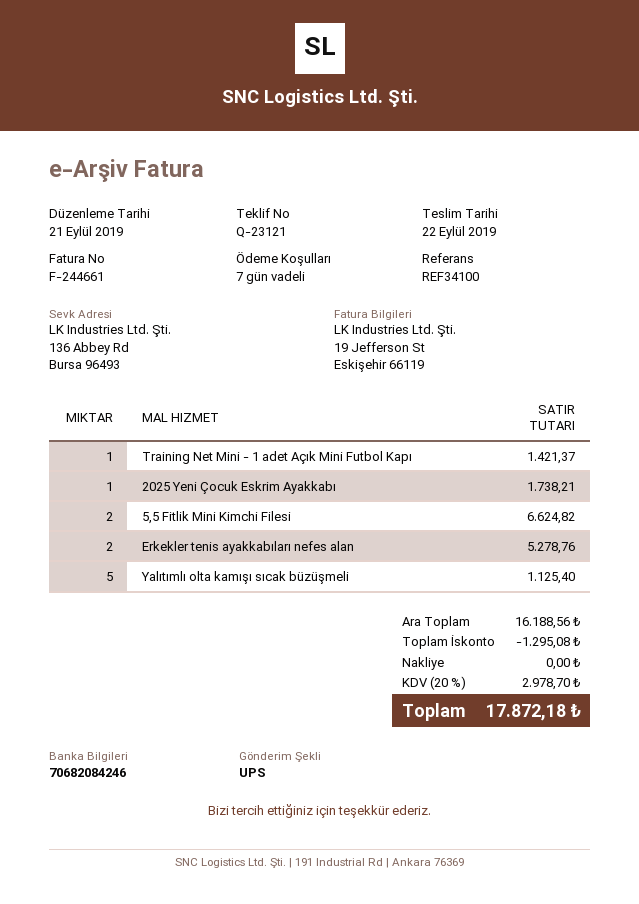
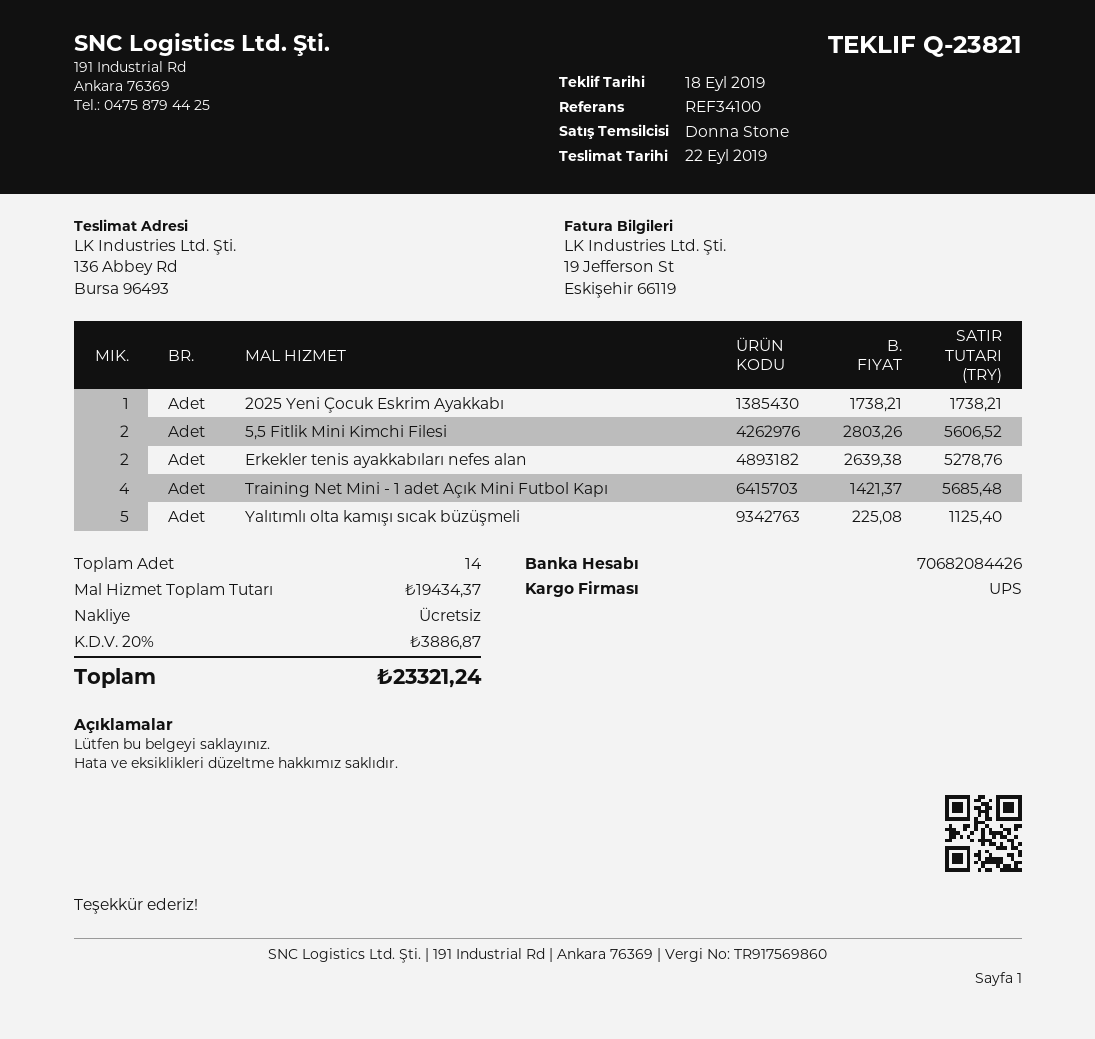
quote number: Q-23121 -> Q-23821
bank account: 70682084246 -> 70682084426
Training Net Mini - 1 adet Açık Mini Futbol Kapı: 1 for 1421.37 -> 4 for 5685.48
5,5 Fitlik Mini Kimchi Filesi: 2 for 6624.82 -> 2 for 5606.52
subtotal: 16188.56 -> 19434.37
discount: 1295.08 -> none
tax: 20% = 2978.70 -> 20% = 3886.87
total: 17872.18 -> 23321.24

